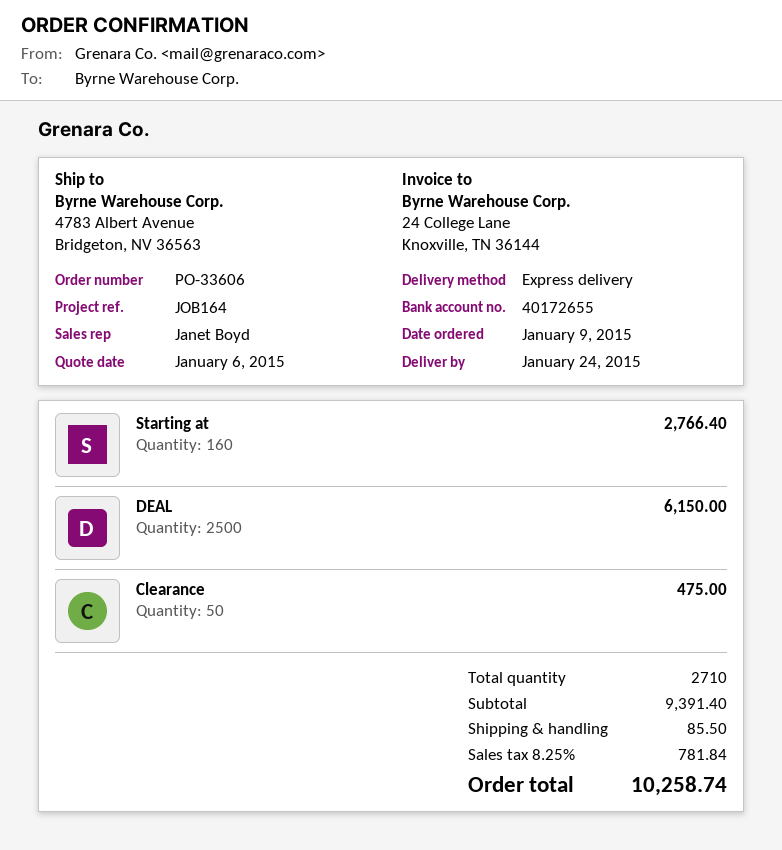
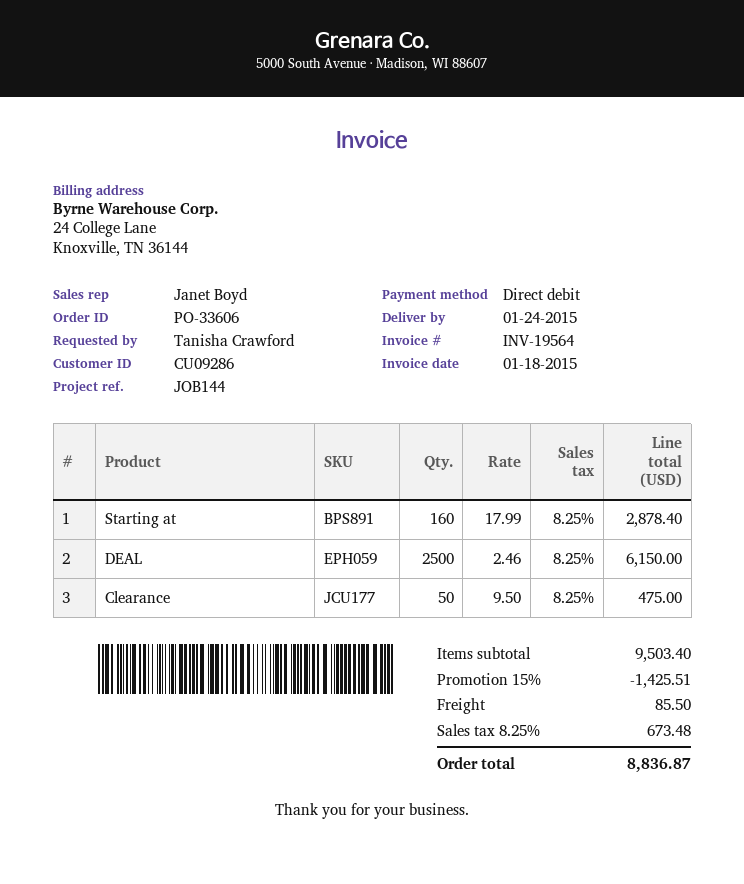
reference: JOB164 -> JOB144
Starting at: 160 for 2766.40 -> 160 for 2878.40
subtotal: 9391.40 -> 9503.40
discount: none -> 15% = 1425.51
tax: 8.25% = 781.84 -> 8.25% = 673.48
total: 10258.74 -> 8836.87

